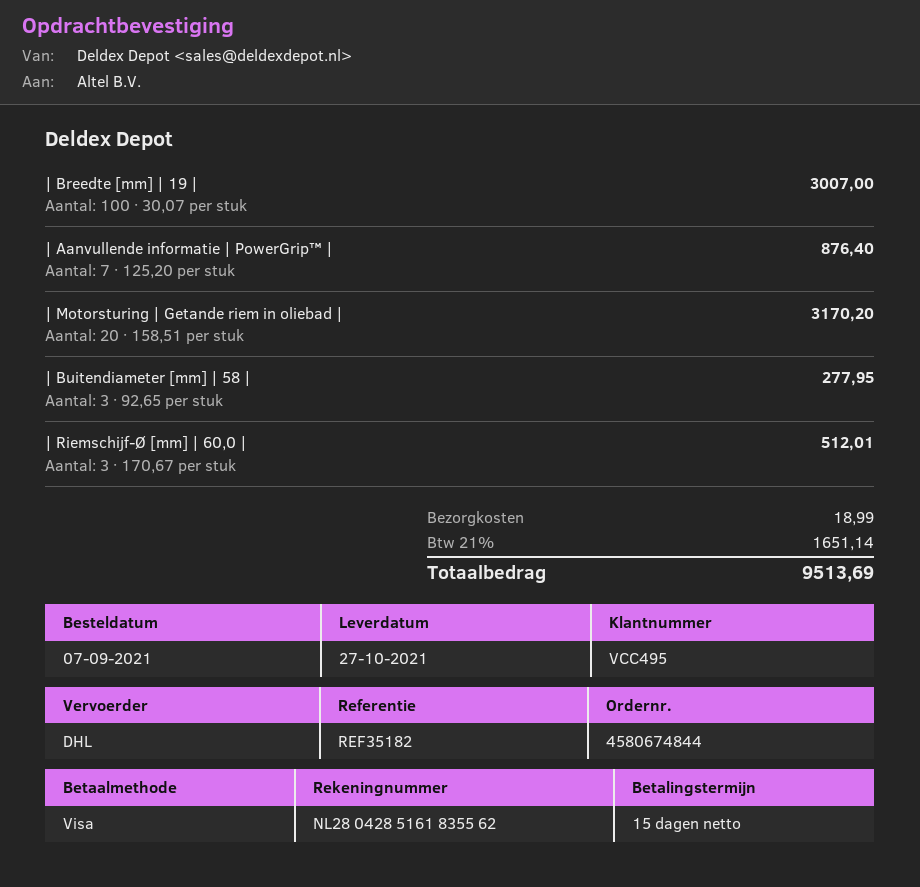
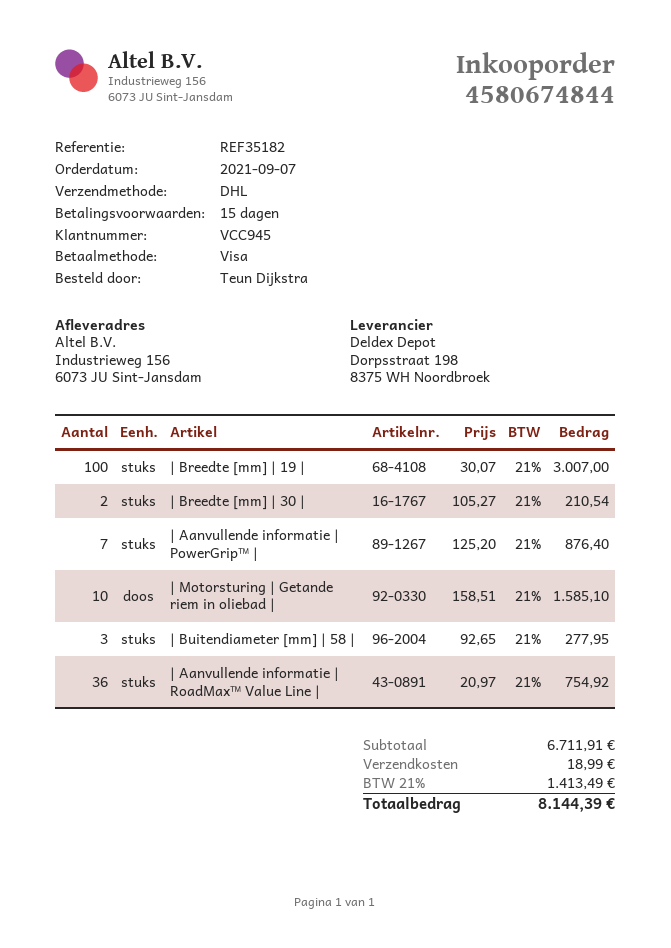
customer number: VCC495 -> VCC945
| Motorsturing | Getande riem in oliebad |: 20 x 158.51 = 3170.20 -> 10 x 158.51 = 1585.10
| Riemschijf-Ø [mm] | 60,0 |: 3 x 170.67 = 512.01 -> none
| Breedte [mm] | 30 |: none -> 2 x 105.27 = 210.54
| Aanvullende informatie | RoadMax™ Value Line |: none -> 36 x 20.97 = 754.92
tax: 21% = 1651.14 -> 21% = 1413.49
total: 9513.69 -> 8144.39

